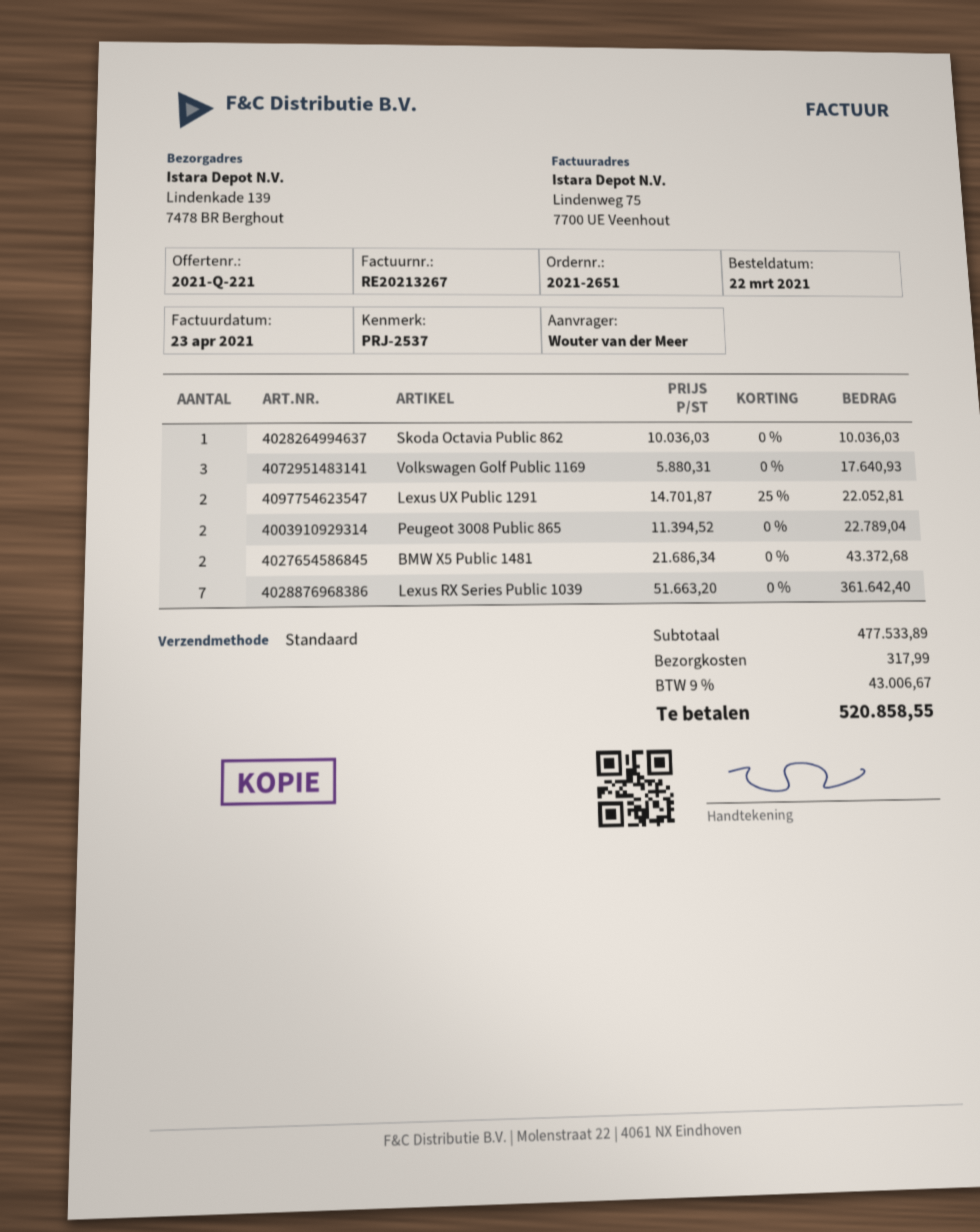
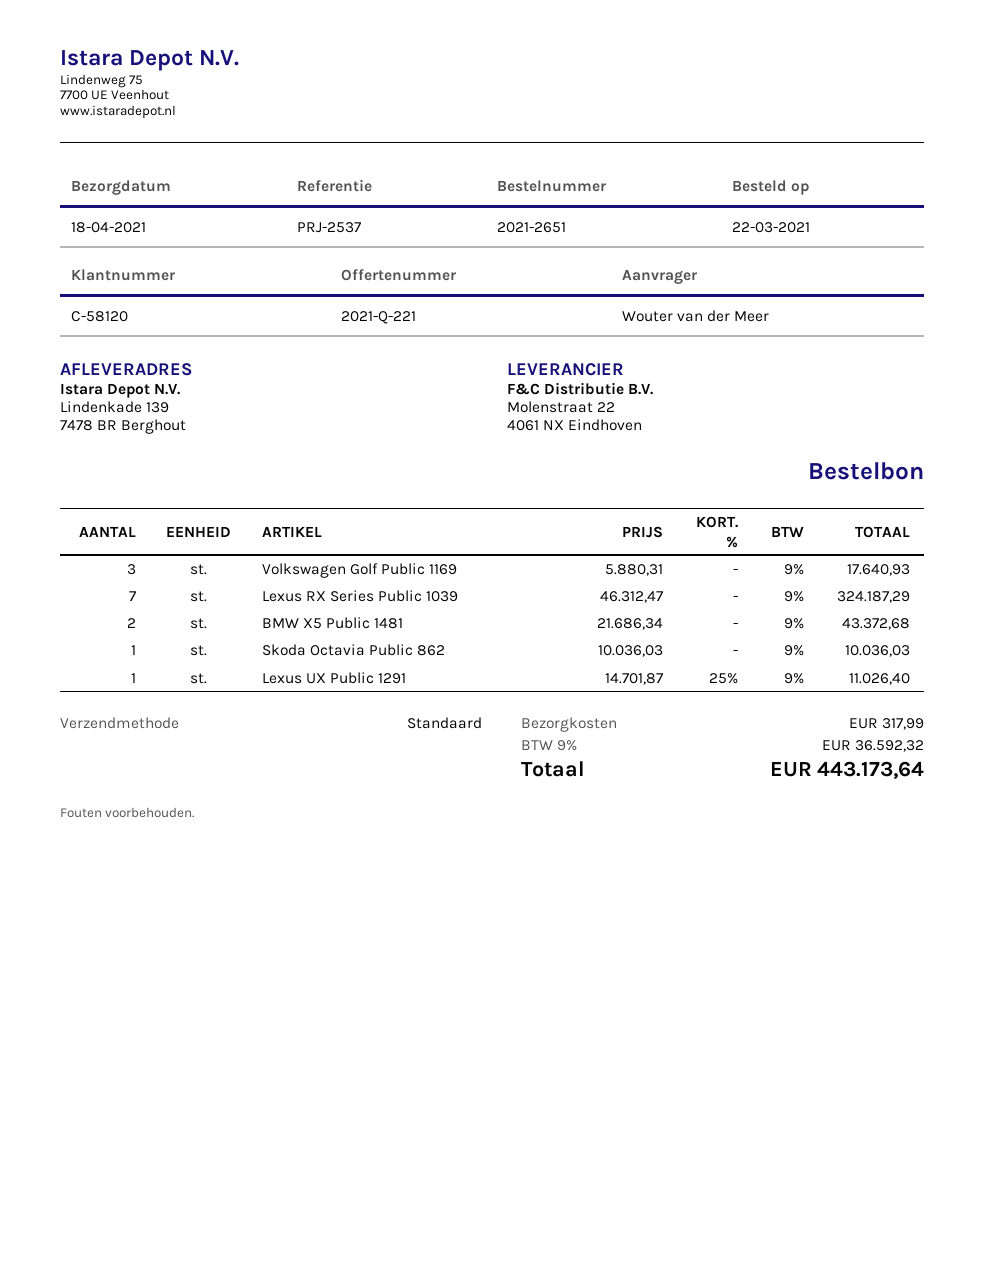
Lexus UX Public 1291: 2 x 14701.87 - 25% = 22052.81 -> 1 x 14701.87 - 25% = 11026.40
Peugeot 3008 Public 865: 2 x 11394.52 = 22789.04 -> none
Lexus RX Series Public 1039: 7 x 51663.20 = 361642.40 -> 7 x 46312.47 = 324187.29
tax: 9% = 43006.67 -> 9% = 36592.32
total: 520858.55 -> 443173.64

